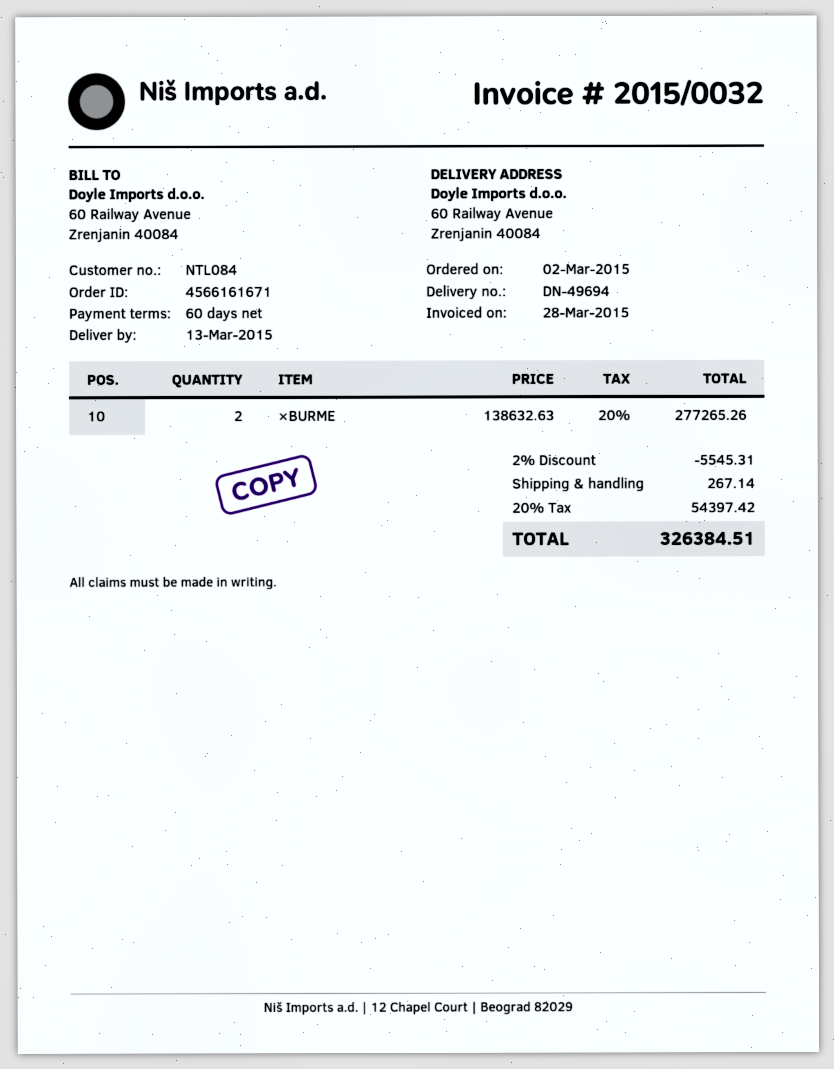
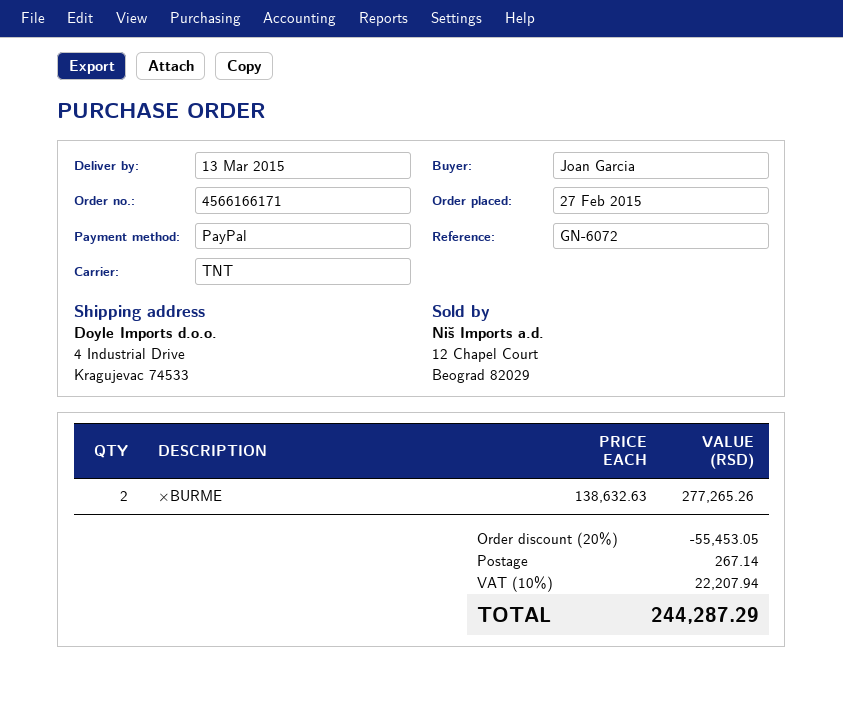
order number: 4566161671 -> 4566166171
order date: 2015-03-02 -> 2015-02-27
ship to: 60 Railway Avenue, Zrenjanin 40084 -> 4 Industrial Drive, Kragujevac 74533
discount: 2% = 5545.31 -> 20% = 55453.05
tax: 20% = 54397.42 -> 10% = 22207.94
total: 326384.51 -> 244287.29

